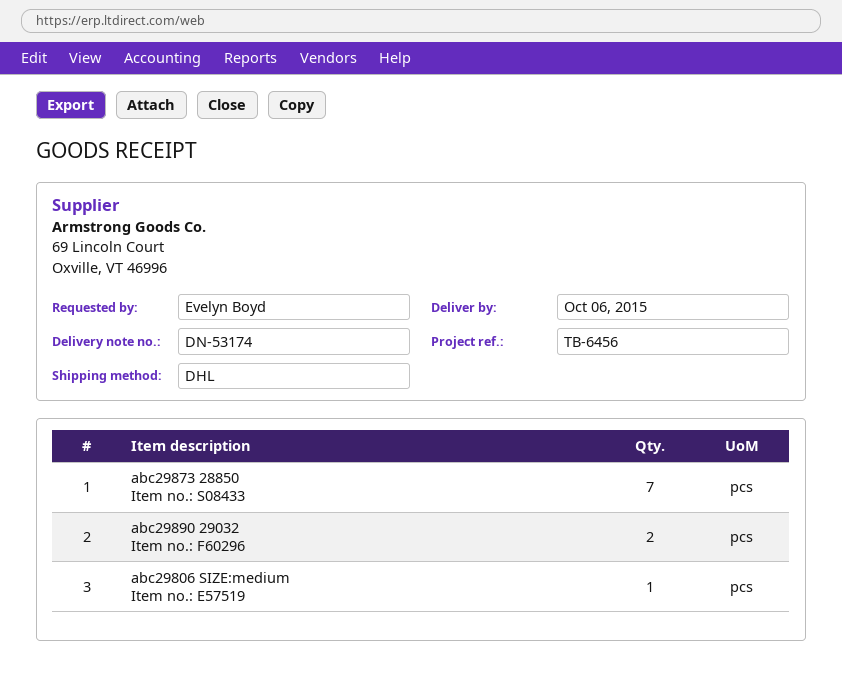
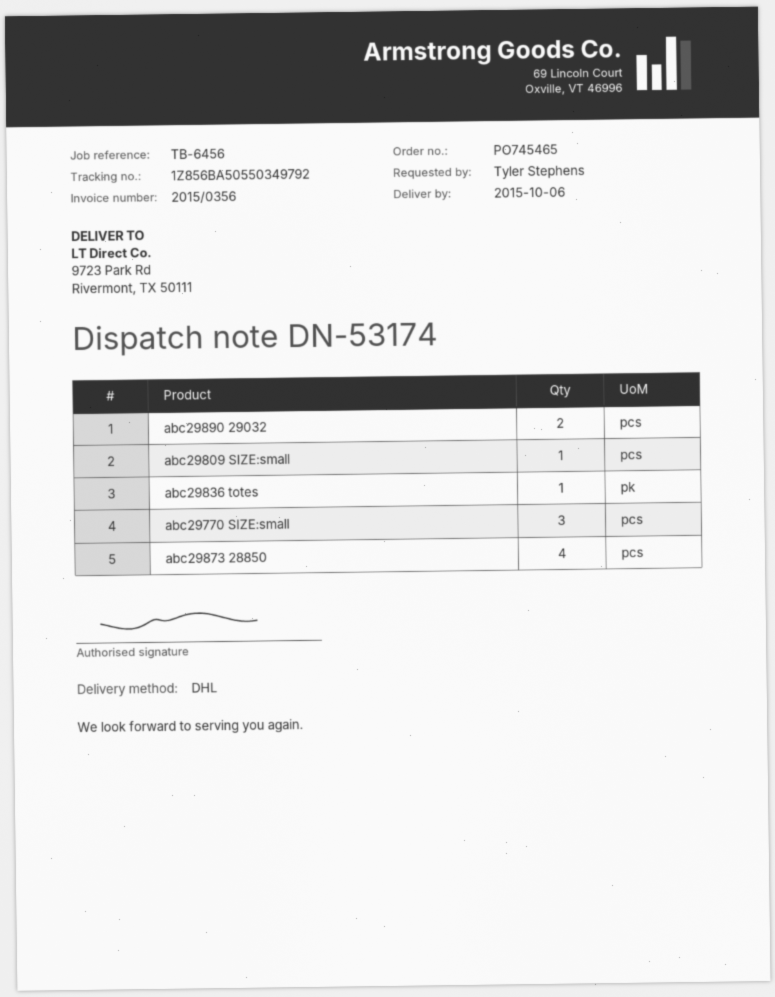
ordered by: Evelyn Boyd -> Tyler Stephens
abc29873 28850: 7 -> 4
abc29806 SIZE:medium: 1 -> none
abc29809 SIZE:small: none -> 1
abc29836 totes: none -> 1
abc29770 SIZE:small: none -> 3

